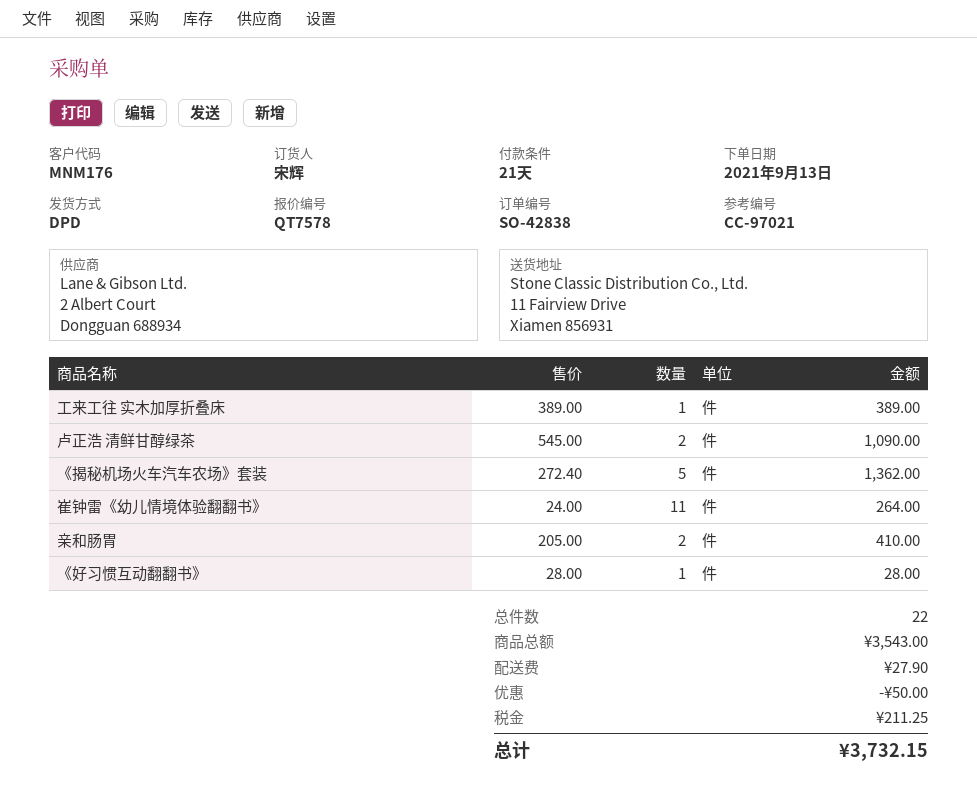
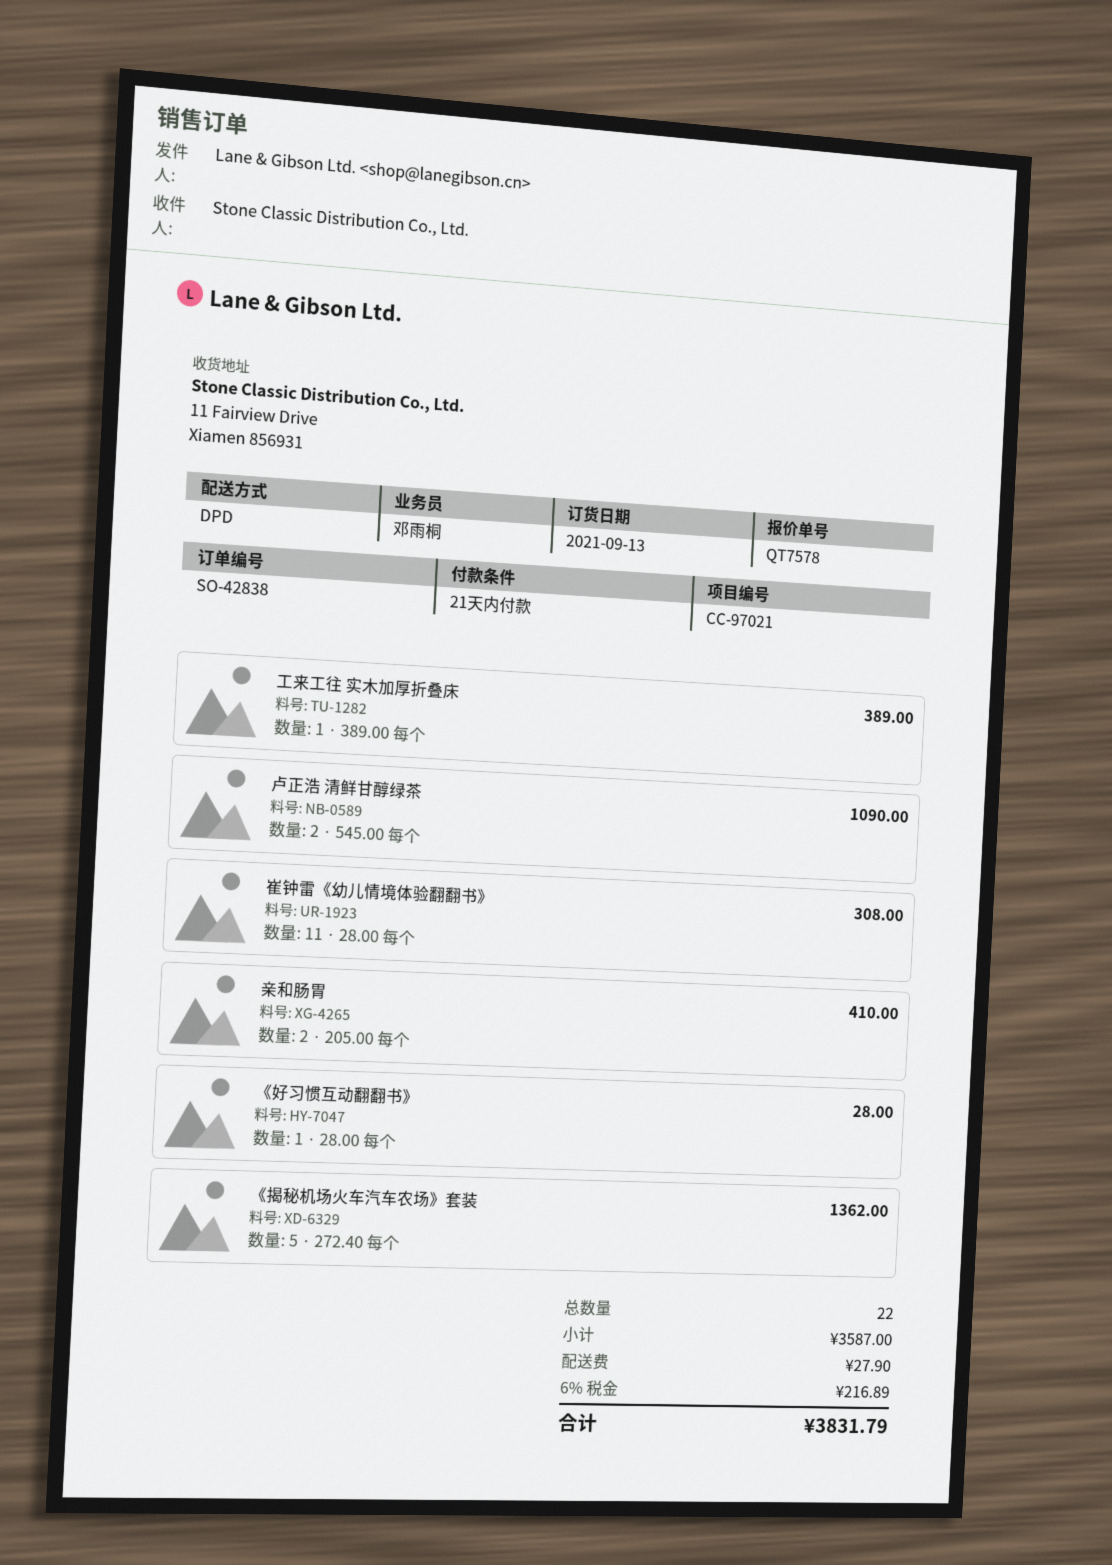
崔钟雷《幼儿情境体验翻翻书》: 11 x 24.00 = 264.00 -> 11 x 28.00 = 308.00
subtotal: 3543.00 -> 3587.00
discount: 50.00 -> none
tax: 211.25 -> 216.89
total: 3732.15 -> 3831.79

